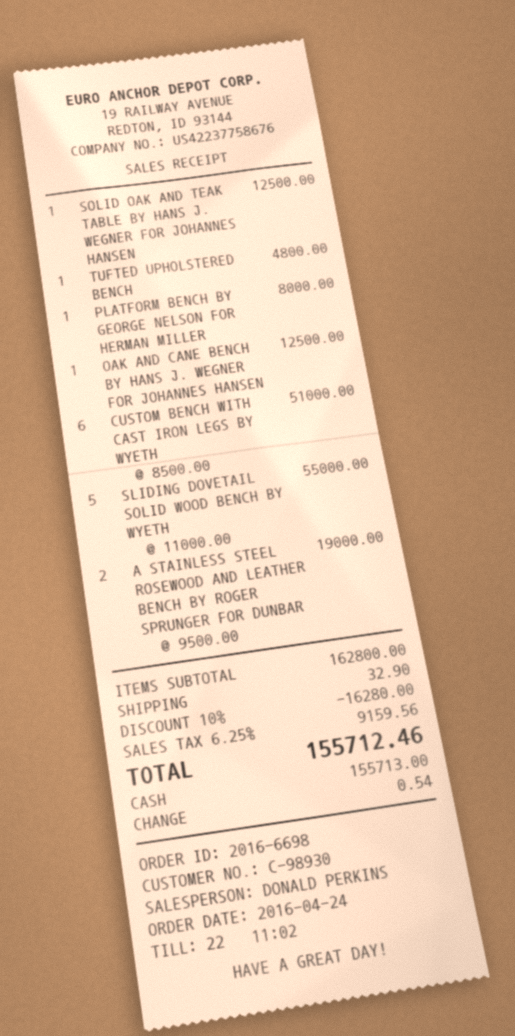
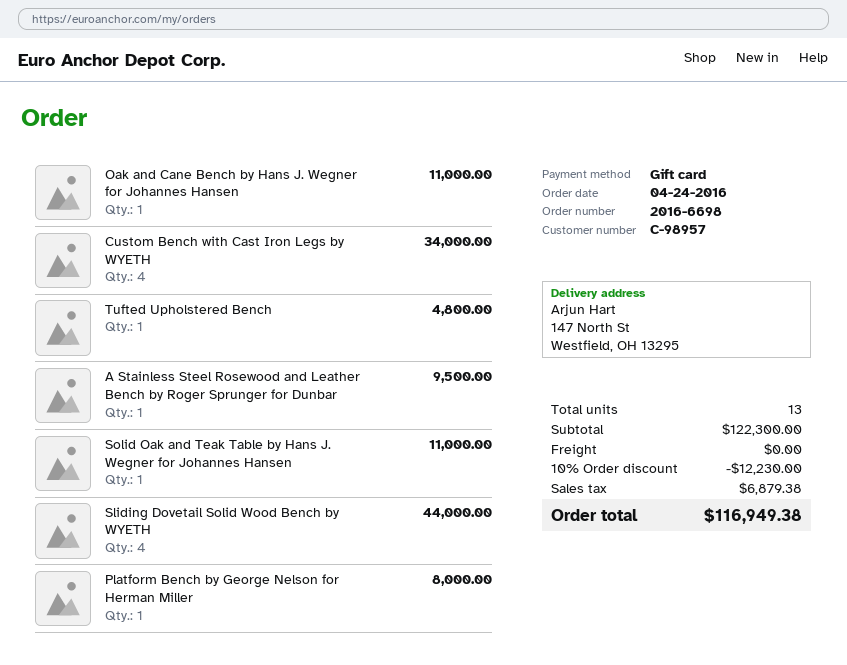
customer number: C-98930 -> C-98957
payment method: cash -> gift card
SOLID OAK AND TEAK TABLE BY HANS J. WEGNER FOR JOHANNES HANSEN: 1 for 12500.00 -> 1 for 11000.00
OAK AND CANE BENCH BY HANS J. WEGNER FOR JOHANNES HANSEN: 1 for 12500.00 -> 1 for 11000.00
CUSTOM BENCH WITH CAST IRON LEGS BY WYETH: 6 for 51000.00 -> 4 for 34000.00
SLIDING DOVETAIL SOLID WOOD BENCH BY WYETH: 5 for 55000.00 -> 4 for 44000.00
A STAINLESS STEEL ROSEWOOD AND LEATHER BENCH BY ROGER SPRUNGER FOR DUNBAR: 2 for 19000.00 -> 1 for 9500.00
subtotal: 162800.00 -> 122300.00
discount: 10% = 16280.00 -> 10% = 12230.00
shipping: 32.90 -> 0.00
tax: 9159.56 -> 6879.38
total: 155712.46 -> 116949.38

